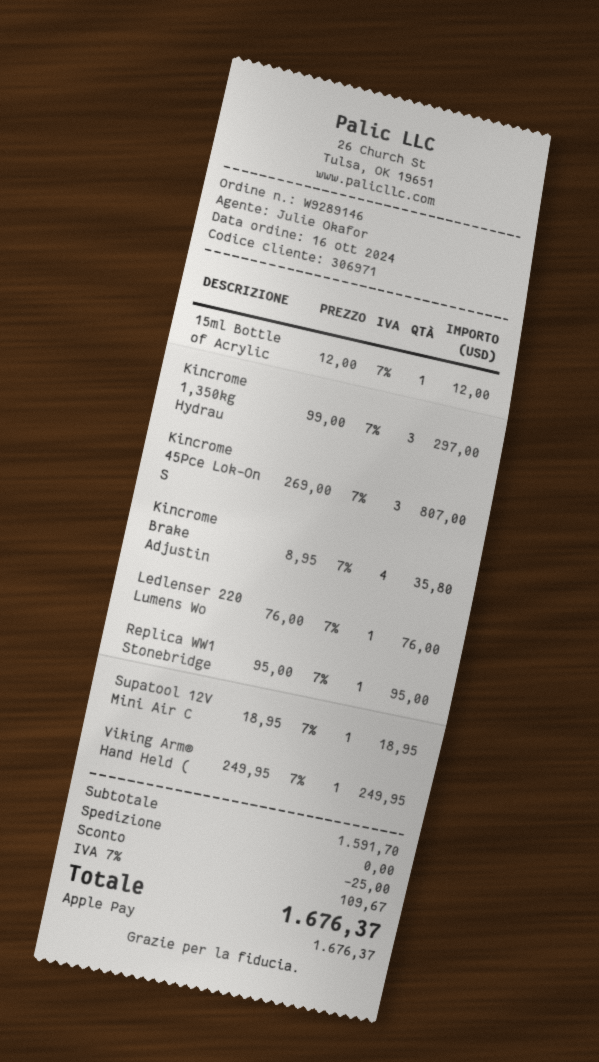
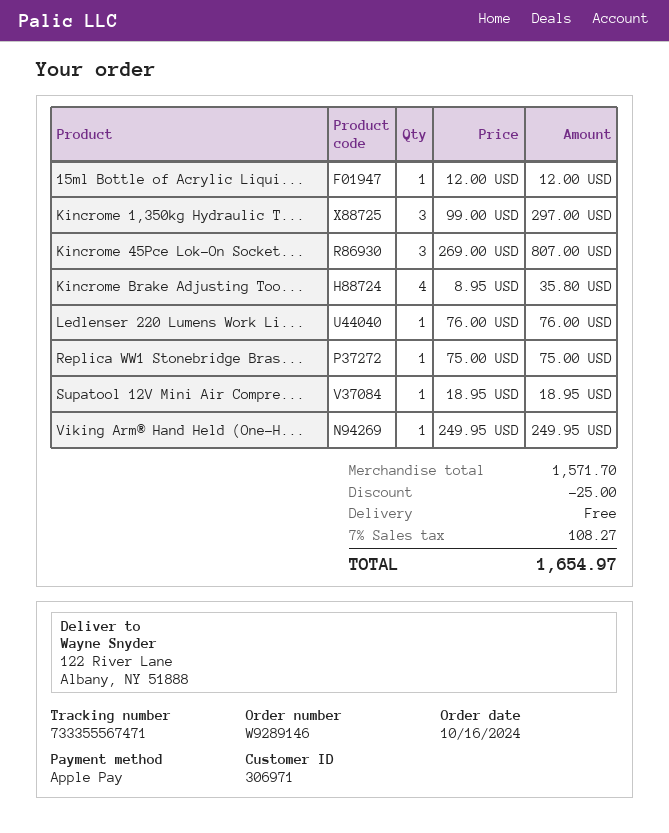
Replica WW1 Stonebridge: 1 x 95.00 = 95.00 -> 1 x 75.00 = 75.00
subtotal: 1591.70 -> 1571.70
tax: 7% = 109.67 -> 7% = 108.27
total: 1676.37 -> 1654.97

